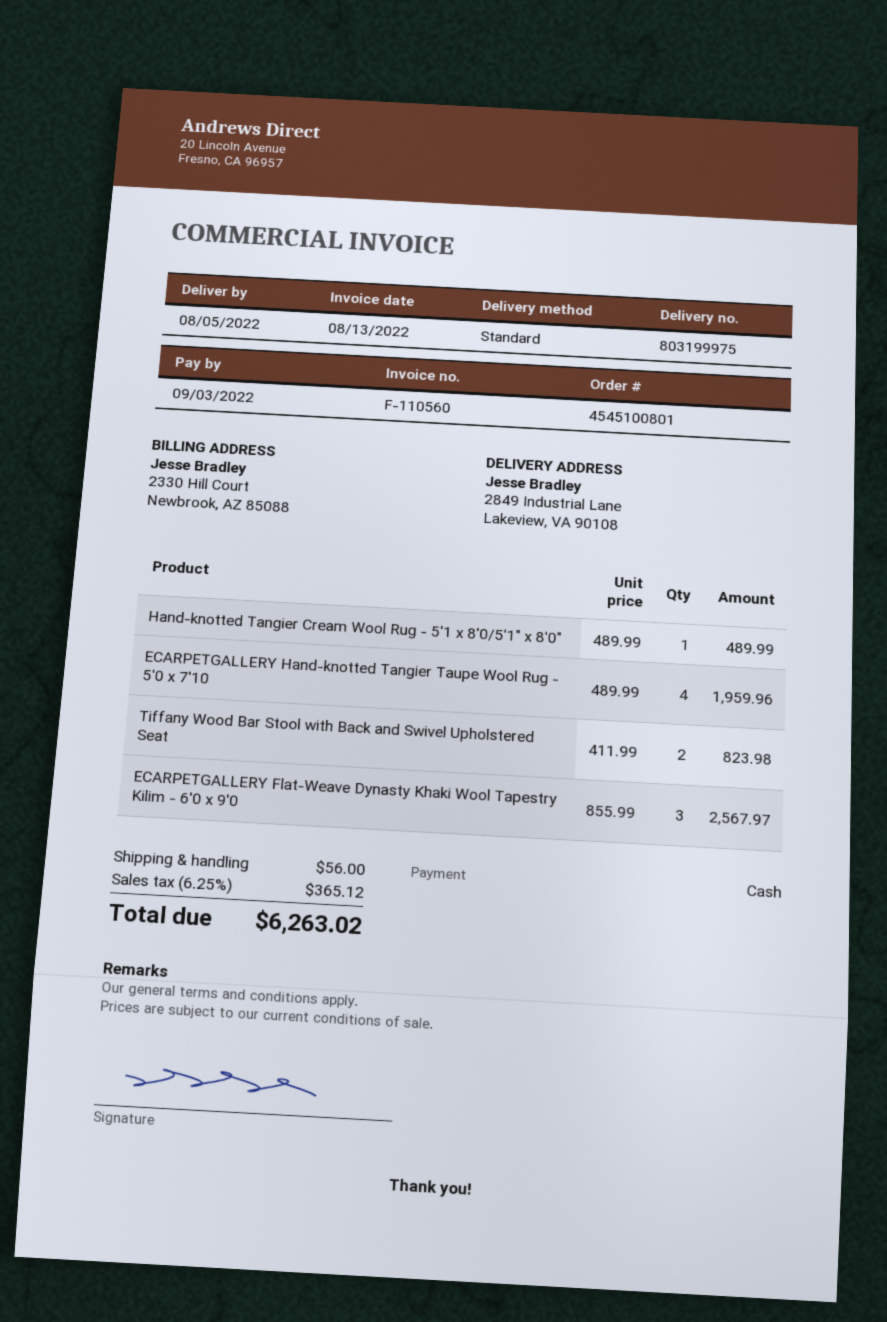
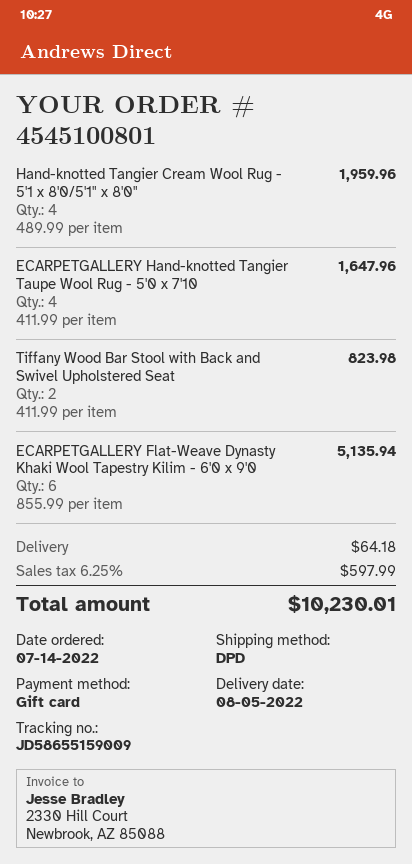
payment method: cash -> gift card
shipping method: standard -> DPD
Hand-knotted Tangier Cream Wool Rug - 5'1 x 8'0/5'1" x 8'0": 1 x 489.99 = 489.99 -> 4 x 489.99 = 1959.96
ECARPETGALLERY Hand-knotted Tangier Taupe Wool Rug - 5'0 x 7'10: 4 x 489.99 = 1959.96 -> 4 x 411.99 = 1647.96
ECARPETGALLERY Flat-Weave Dynasty Khaki Wool Tapestry Kilim - 6'0 x 9'0: 3 x 855.99 = 2567.97 -> 6 x 855.99 = 5135.94
shipping: 56.00 -> 64.18
tax: 6.25% = 365.12 -> 6.25% = 597.99
total: 6263.02 -> 10230.01

